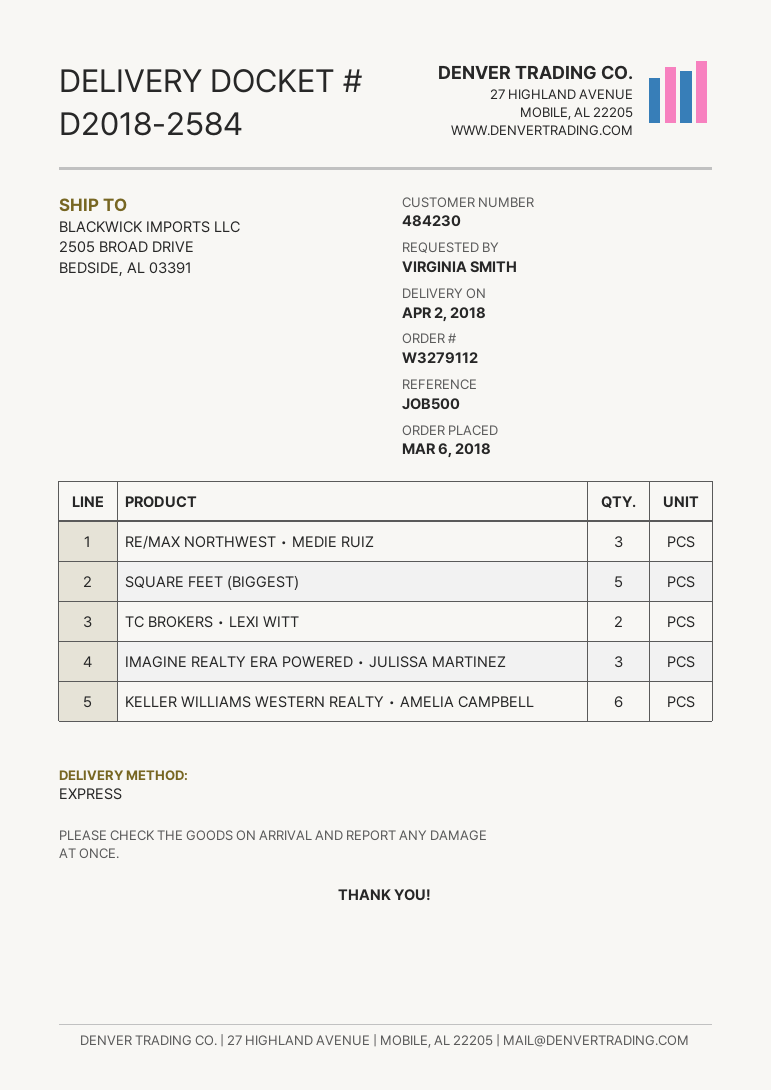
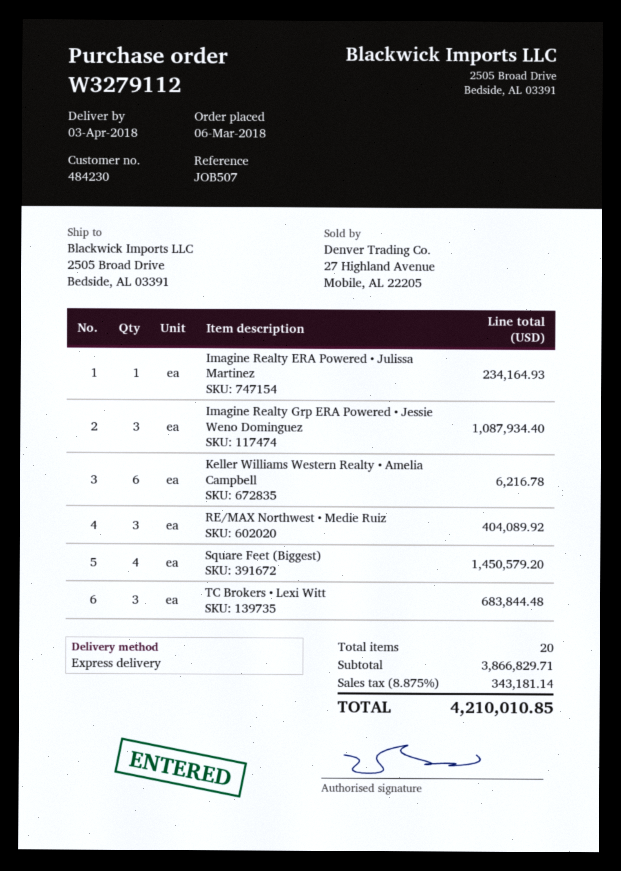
delivery date: 2018-04-02 -> 2018-04-03
reference: JOB500 -> JOB507
SQUARE FEET (BIGGEST): 5 -> 4
TC BROKERS • LEXI WITT: 2 -> 3
IMAGINE REALTY ERA POWERED • JULISSA MARTINEZ: 3 -> 1
Imagine Realty Grp ERA Powered • Jessie Weno Dominguez: none -> 3

